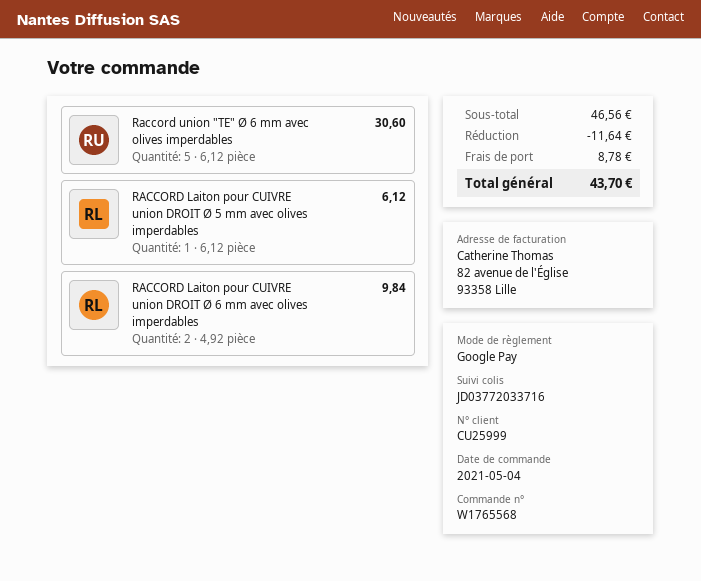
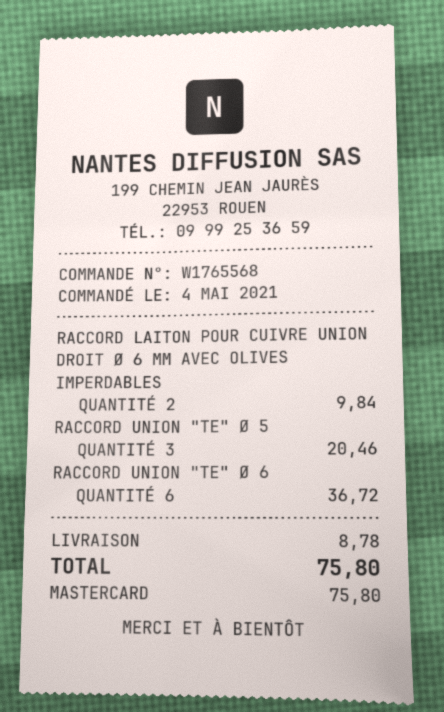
payment method: Google Pay -> Mastercard
Raccord union "TE" Ø 6 mm avec olives imperdables: 5 for 30.60 -> 6 for 36.72
RACCORD Laiton pour CUIVRE union DROIT Ø 5 mm avec olives imperdables: 1 for 6.12 -> none
RACCORD UNION "TE" Ø 5: none -> 3 for 20.46
discount: 11.64 -> none
total: 43.70 -> 75.80

